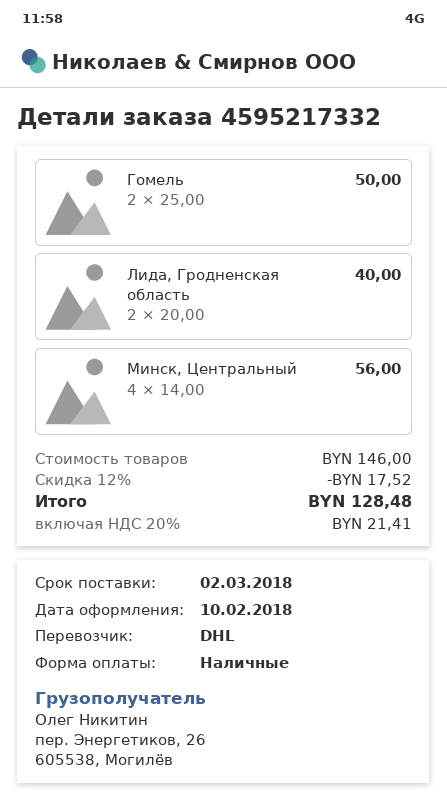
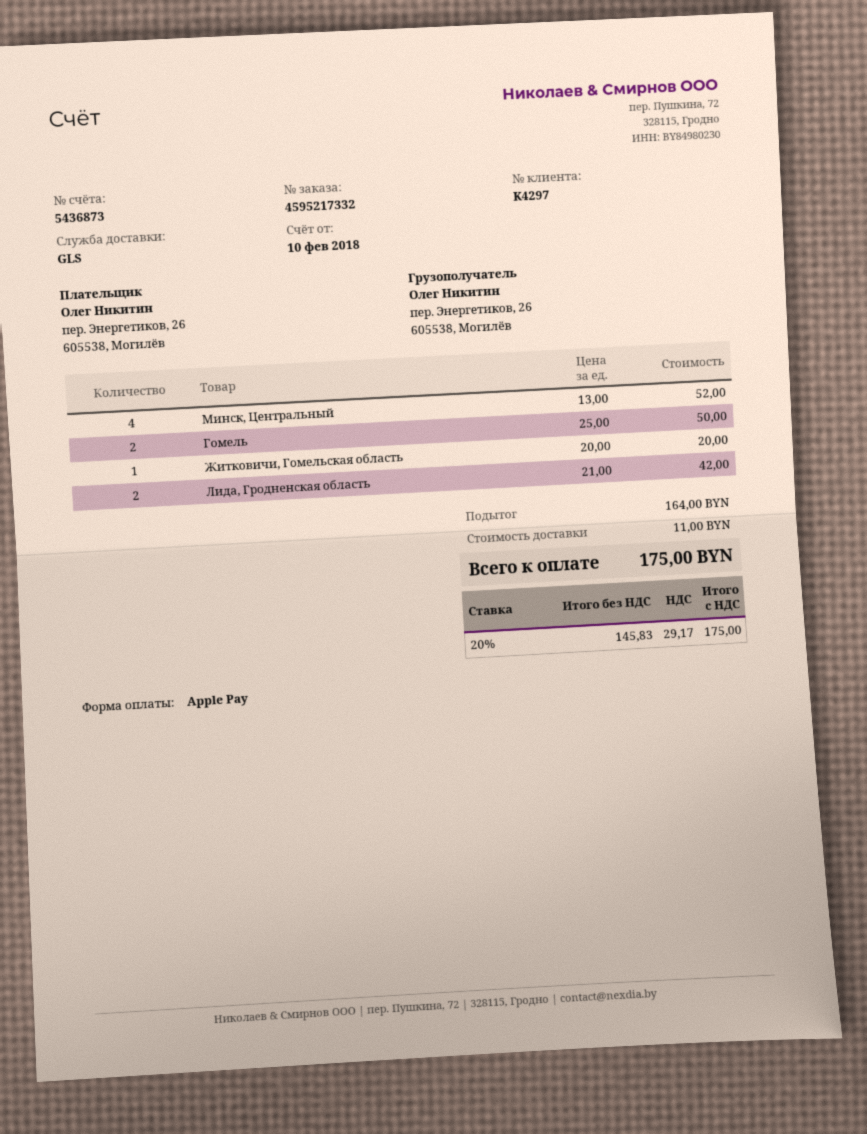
payment method: cash -> Apple Pay
shipping method: DHL -> GLS
Лида, Гродненская область: 2 x 20.00 = 40.00 -> 2 x 21.00 = 42.00
Минск, Центральный: 4 x 14.00 = 56.00 -> 4 x 13.00 = 52.00
Житковичи, Гомельская область: none -> 1 x 20.00 = 20.00
subtotal: 146.00 -> 164.00
discount: 12% = 17.52 -> none
shipping: none -> 11.00
tax: 20% = 21.41 -> 20% = 29.17
total: 128.48 -> 175.00

